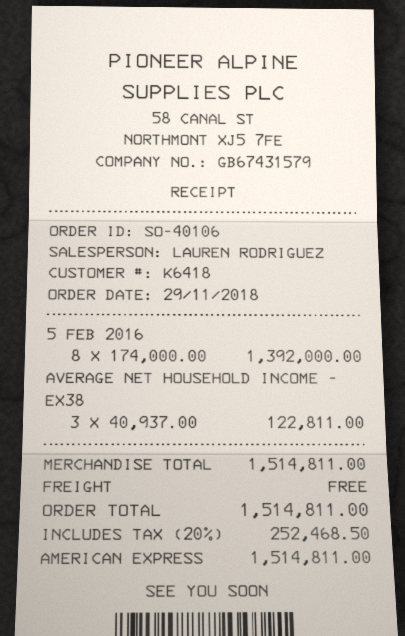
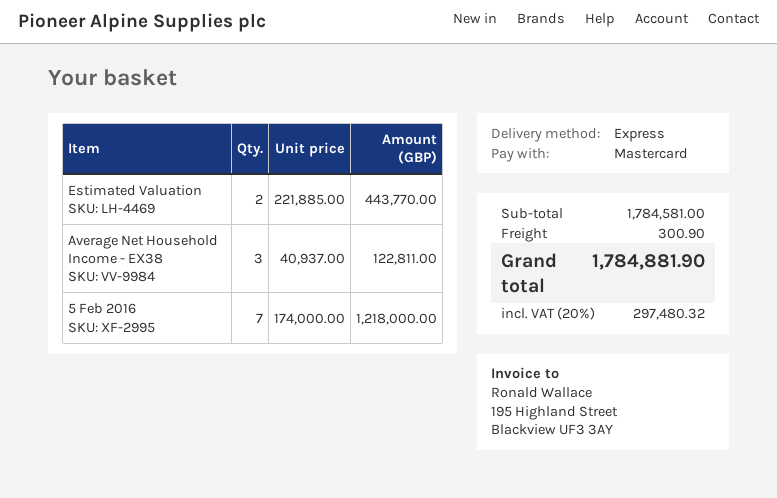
payment method: American Express -> Mastercard
5 FEB 2016: 8 x 174000.00 = 1392000.00 -> 7 x 174000.00 = 1218000.00
Estimated Valuation: none -> 2 x 221885.00 = 443770.00
subtotal: 1514811.00 -> 1784581.00
shipping: 0.00 -> 300.90
tax: 20% = 252468.50 -> 20% = 297480.32
total: 1514811.00 -> 1784881.90

